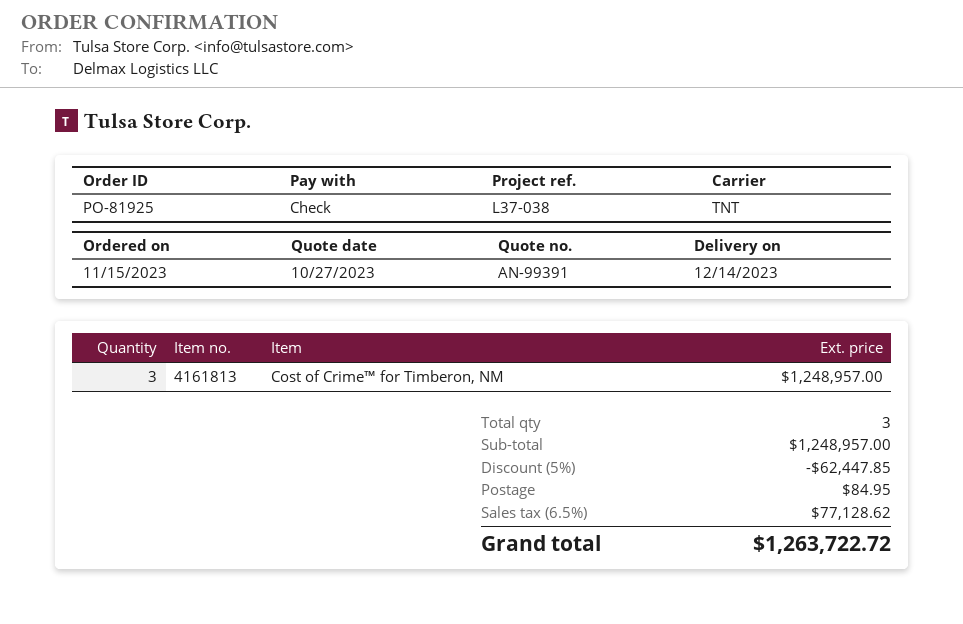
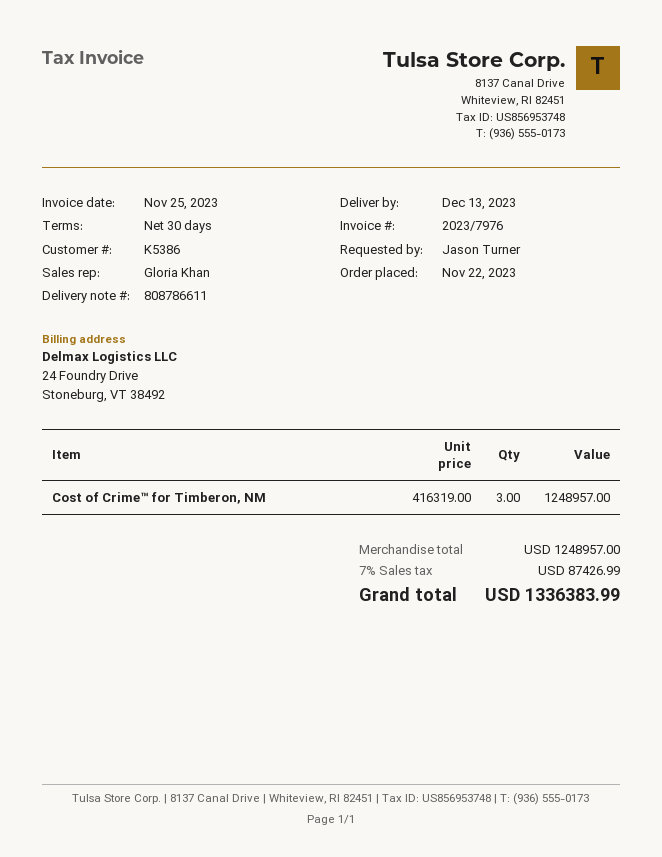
order date: 2023-11-15 -> 2023-11-22
delivery date: 2023-12-14 -> 2023-12-13
discount: 5% = 62447.85 -> none
shipping: 84.95 -> none
tax: 6.5% = 77128.62 -> 7% = 87426.99
total: 1263722.72 -> 1336383.99

